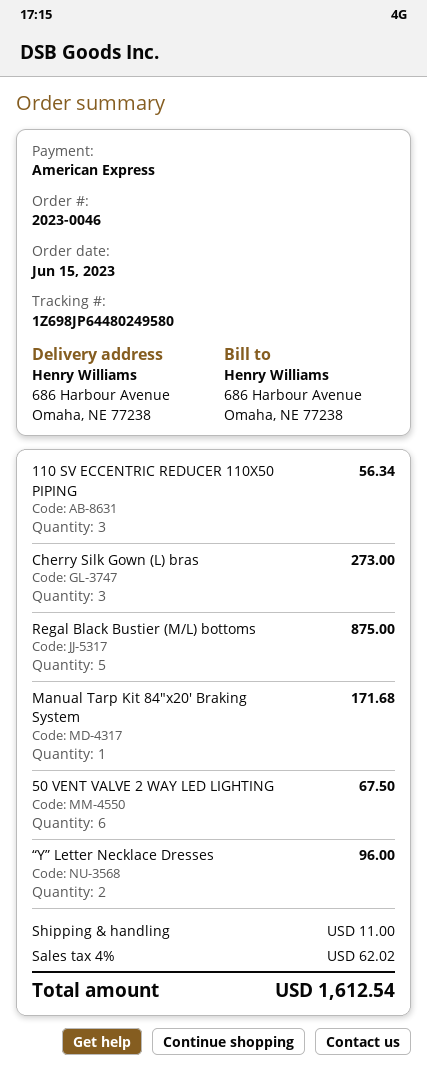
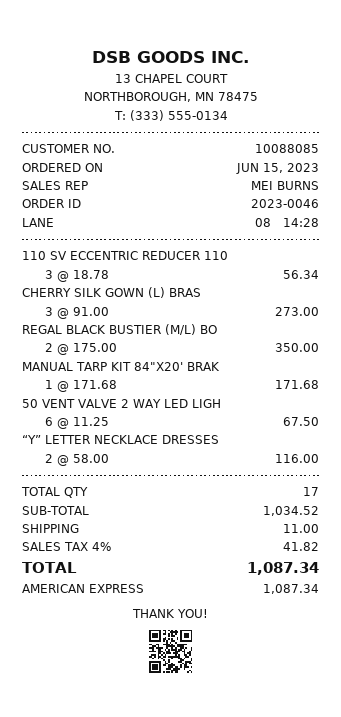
Regal Black Bustier (M/L) bottoms: 5 for 875.00 -> 2 for 350.00
“Y” Letter Necklace Dresses: 2 for 96.00 -> 2 for 116.00
tax: 4% = 62.02 -> 4% = 41.82
total: 1612.54 -> 1087.34

